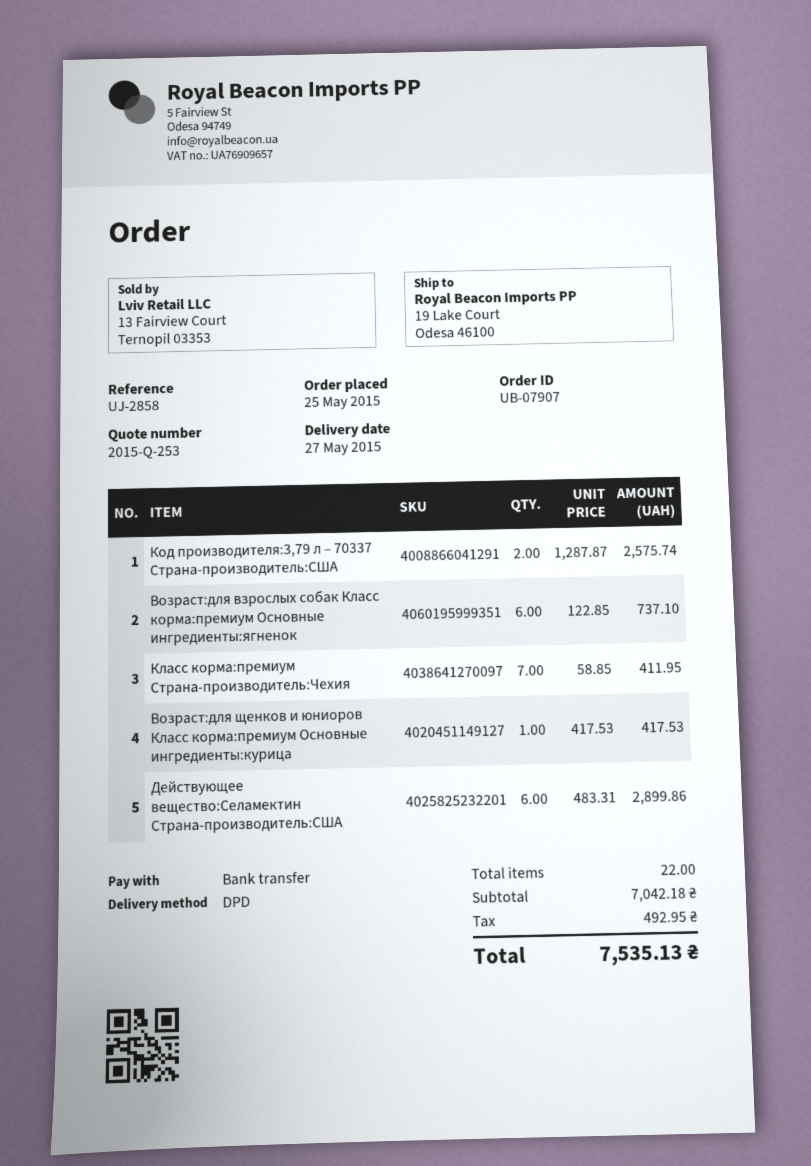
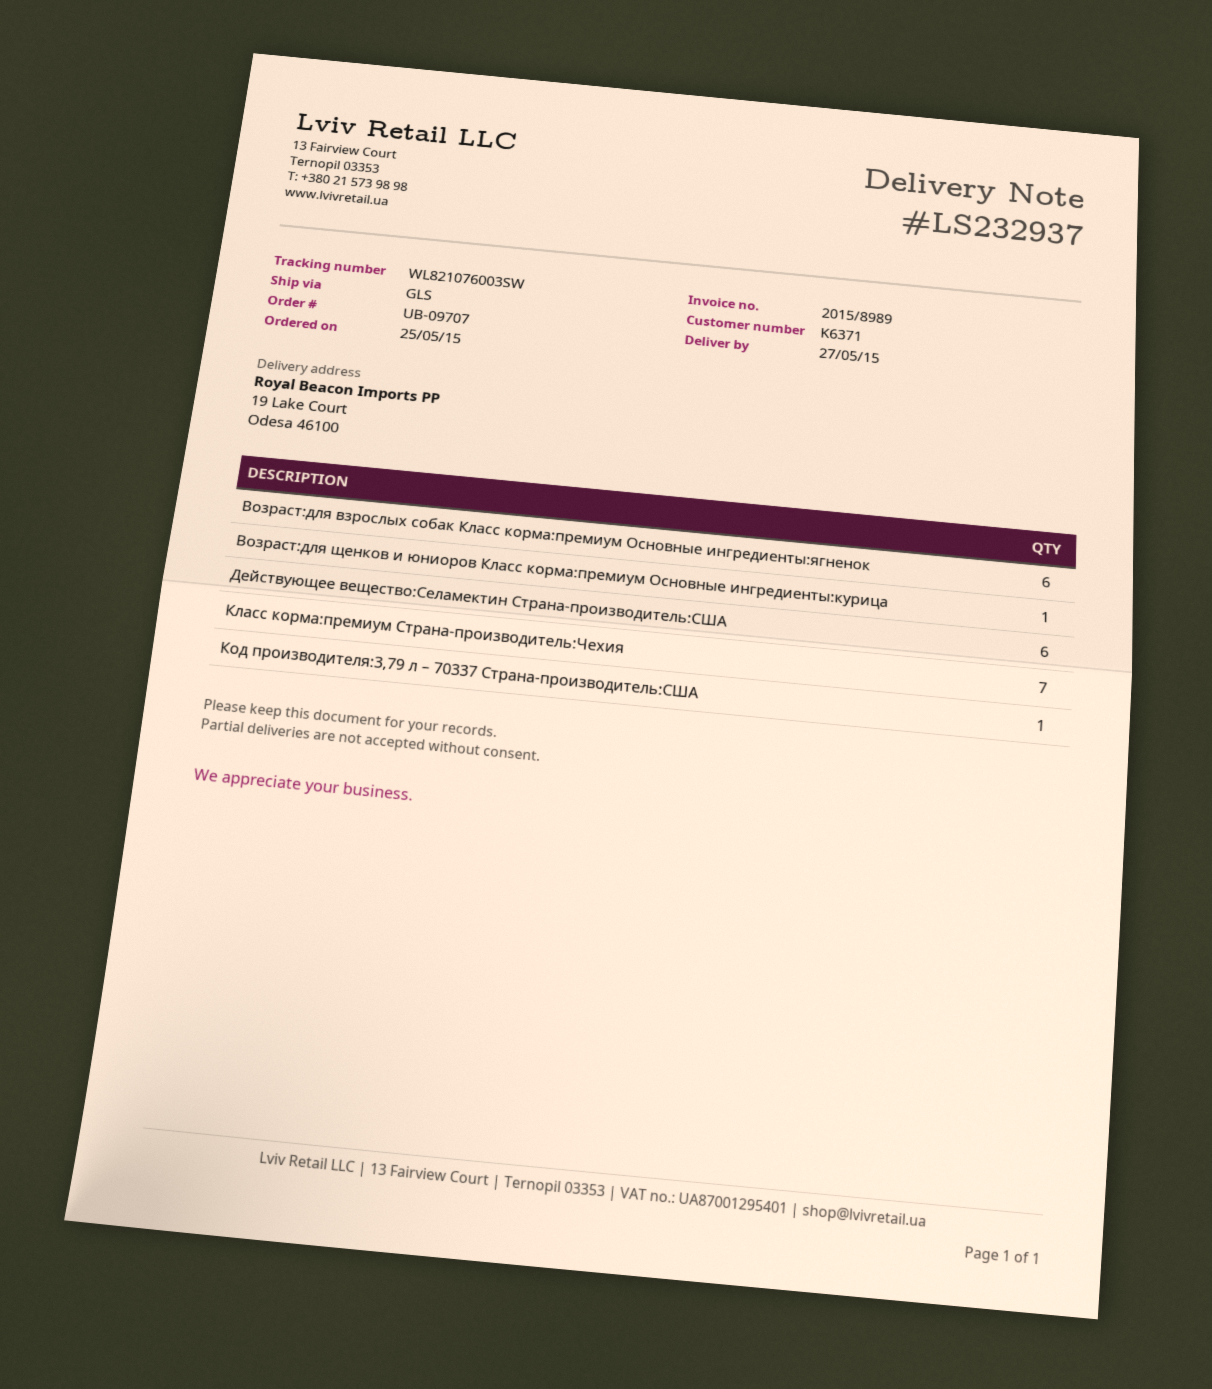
order number: UB-07907 -> UB-09707
shipping method: DPD -> GLS
Код производителя:3,79 л – 70337 Страна-производитель:США: 2 -> 1

